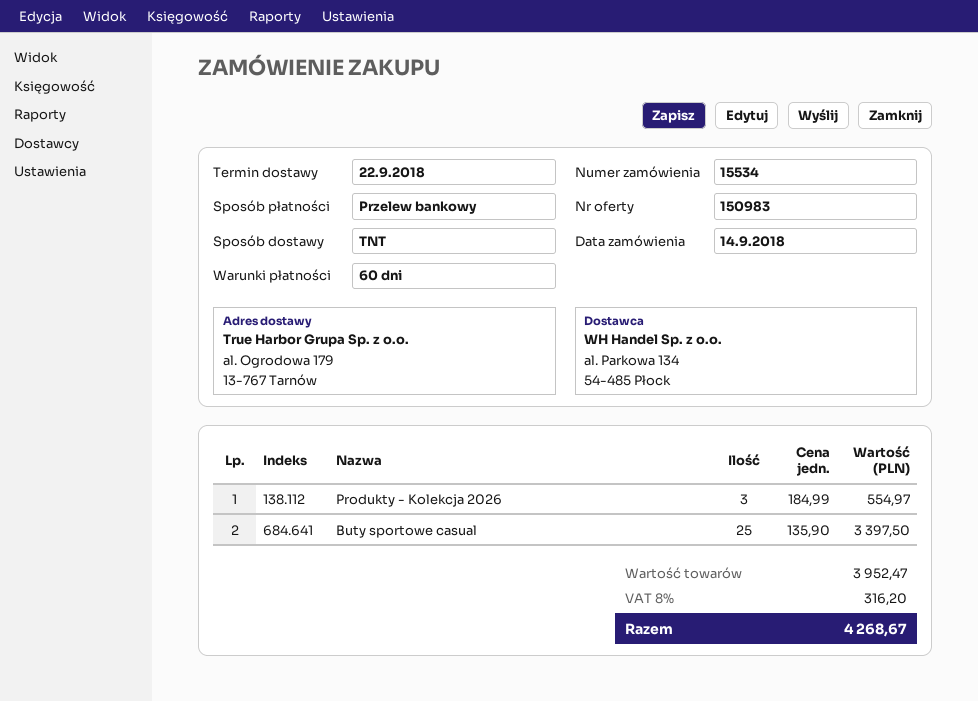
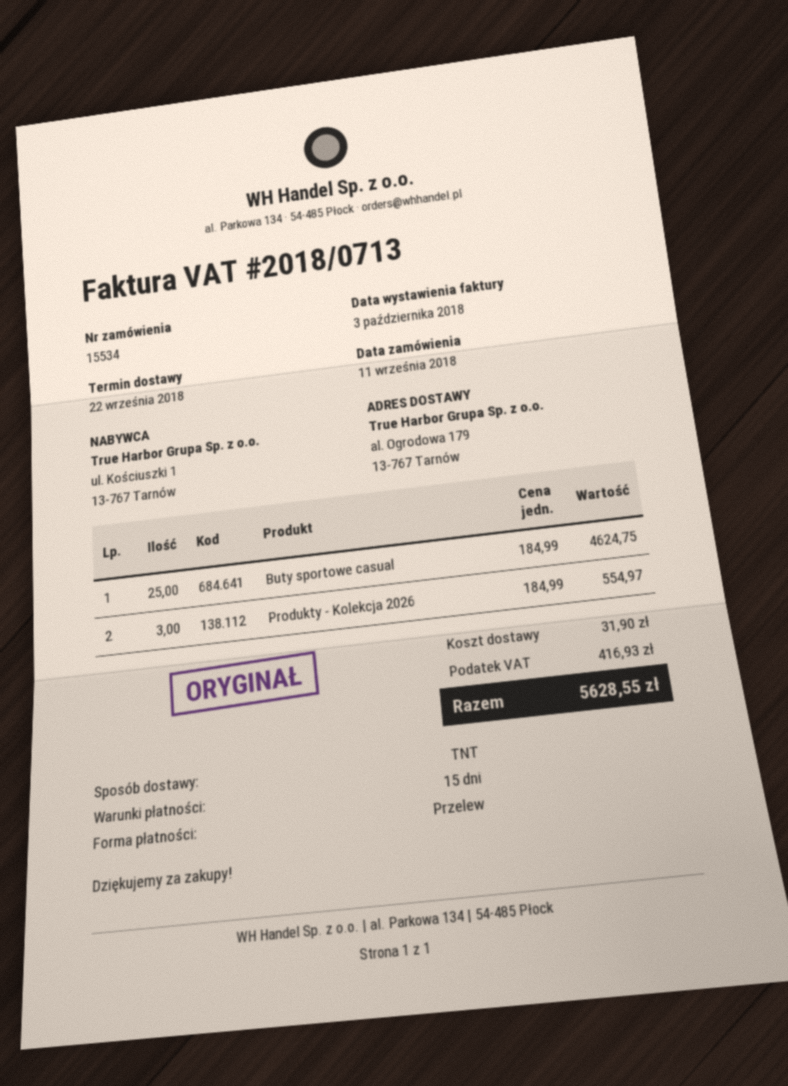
order date: 2018-09-14 -> 2018-09-11
payment terms: 60 days -> 15 days
Buty sportowe casual: 25 x 135.90 = 3397.50 -> 25 x 184.99 = 4624.75
shipping: none -> 31.90
tax: 316.20 -> 416.93
total: 4268.67 -> 5628.55

